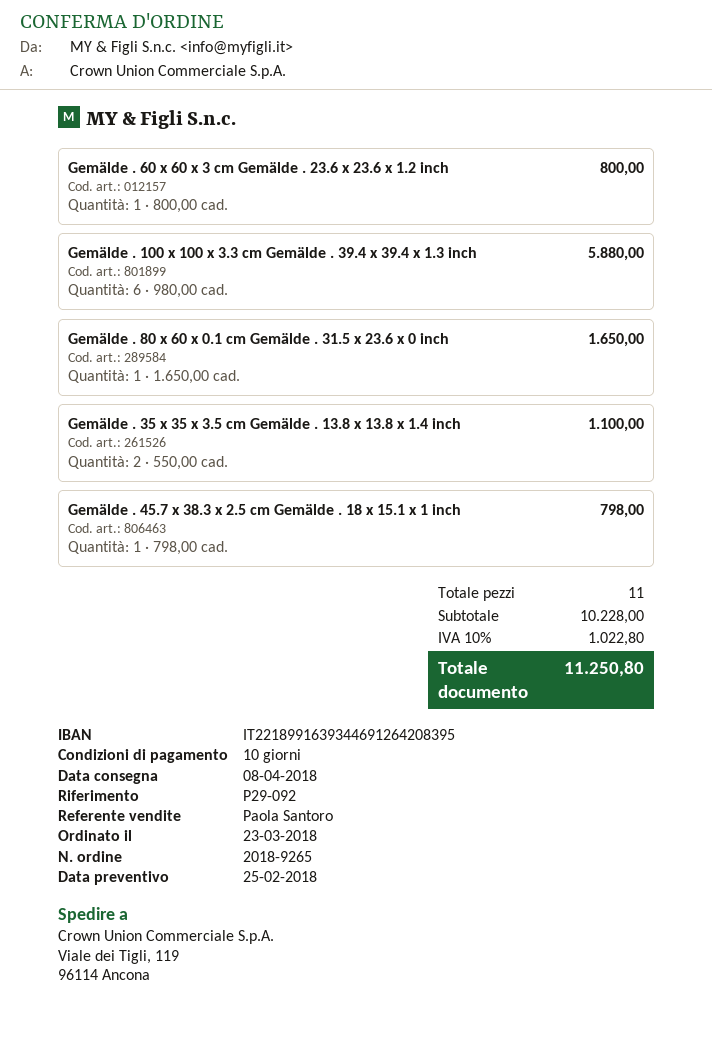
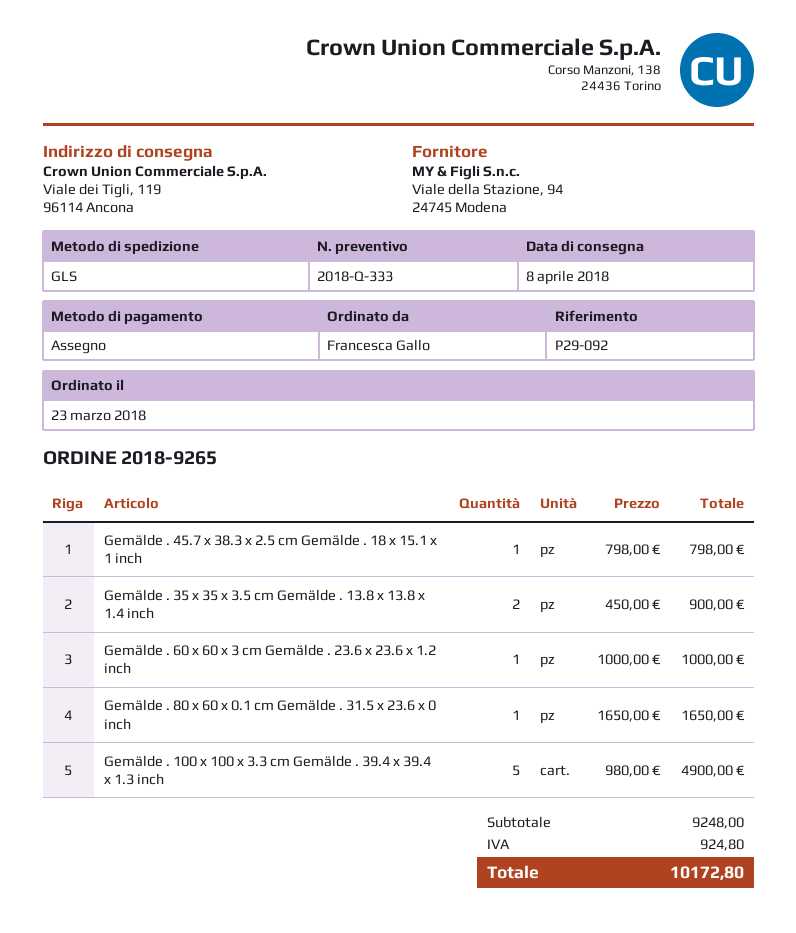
Gemälde . 60 x 60 x 3 cm Gemälde . 23.6 x 23.6 x 1.2 inch: 1 x 800.00 = 800.00 -> 1 x 1000.00 = 1000.00
Gemälde . 100 x 100 x 3.3 cm Gemälde . 39.4 x 39.4 x 1.3 inch: 6 x 980.00 = 5880.00 -> 5 x 980.00 = 4900.00
Gemälde . 35 x 35 x 3.5 cm Gemälde . 13.8 x 13.8 x 1.4 inch: 2 x 550.00 = 1100.00 -> 2 x 450.00 = 900.00
subtotal: 10228.00 -> 9248.00
tax: 1022.80 -> 924.80
total: 11250.80 -> 10172.80

